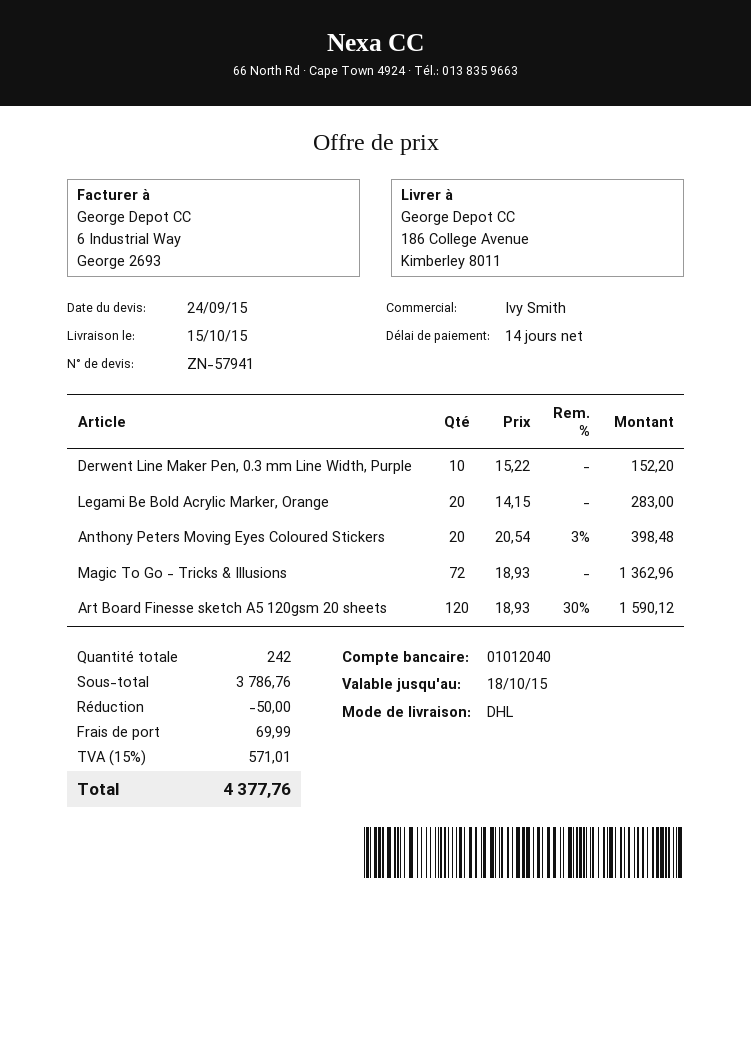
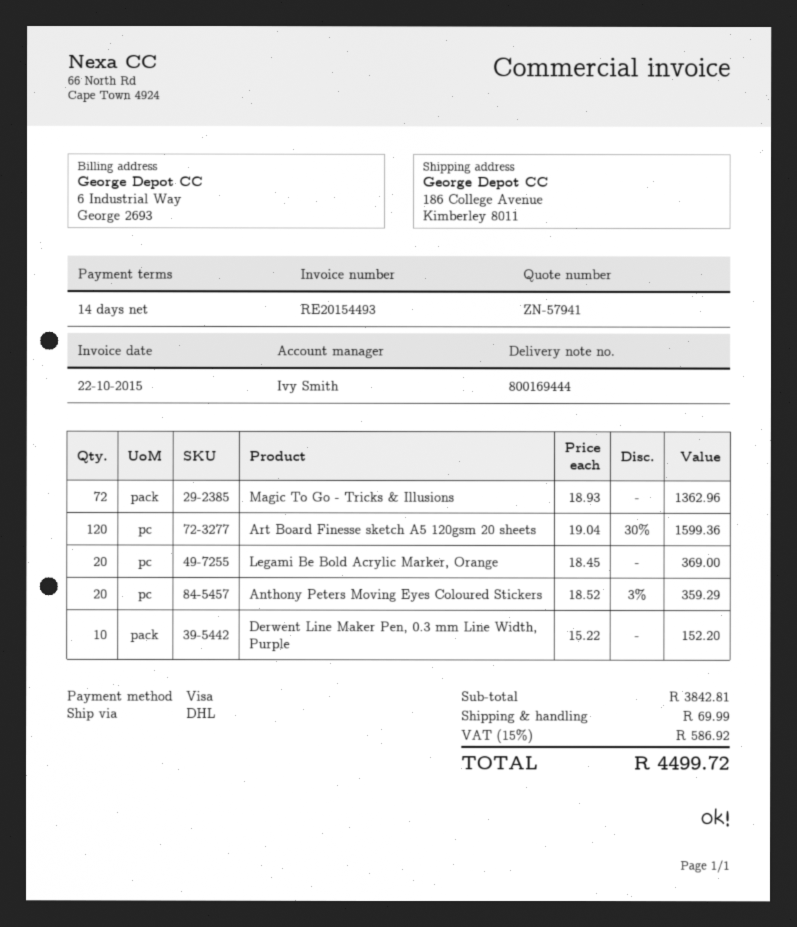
Legami Be Bold Acrylic Marker, Orange: 20 x 14.15 = 283.00 -> 20 x 18.45 = 369.00
Anthony Peters Moving Eyes Coloured Stickers: 20 x 20.54 - 3% = 398.48 -> 20 x 18.52 - 3% = 359.29
Art Board Finesse sketch A5 120gsm 20 sheets: 120 x 18.93 - 30% = 1590.12 -> 120 x 19.04 - 30% = 1599.36
subtotal: 3786.76 -> 3842.81
discount: 50.00 -> none
tax: 15% = 571.01 -> 15% = 586.92
total: 4377.76 -> 4499.72

